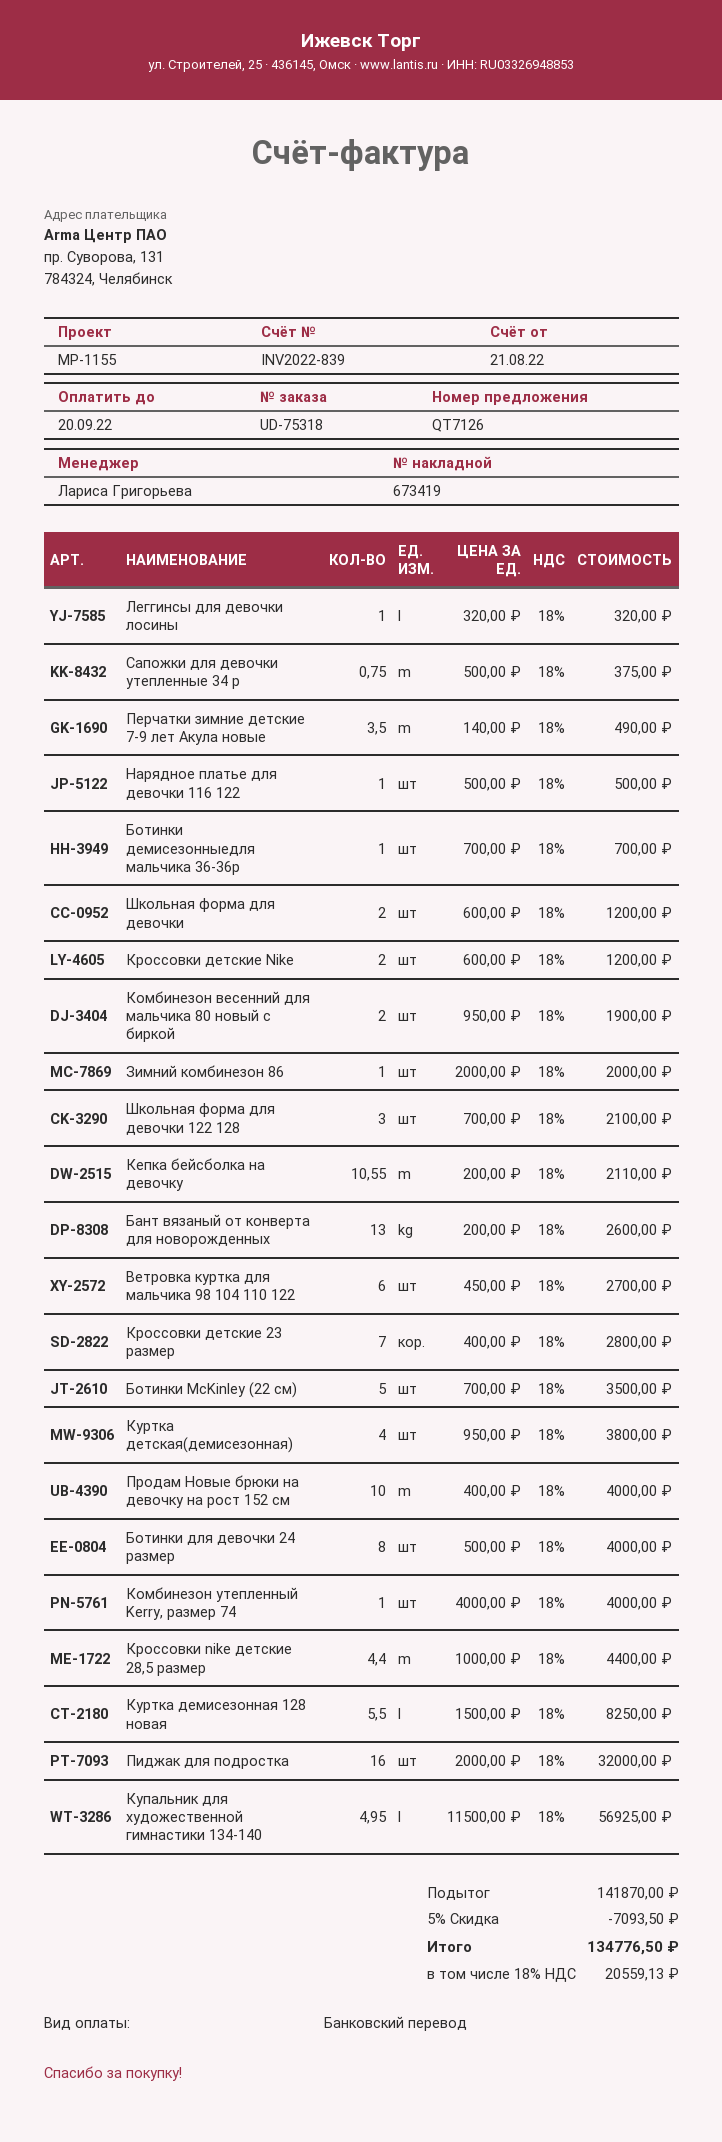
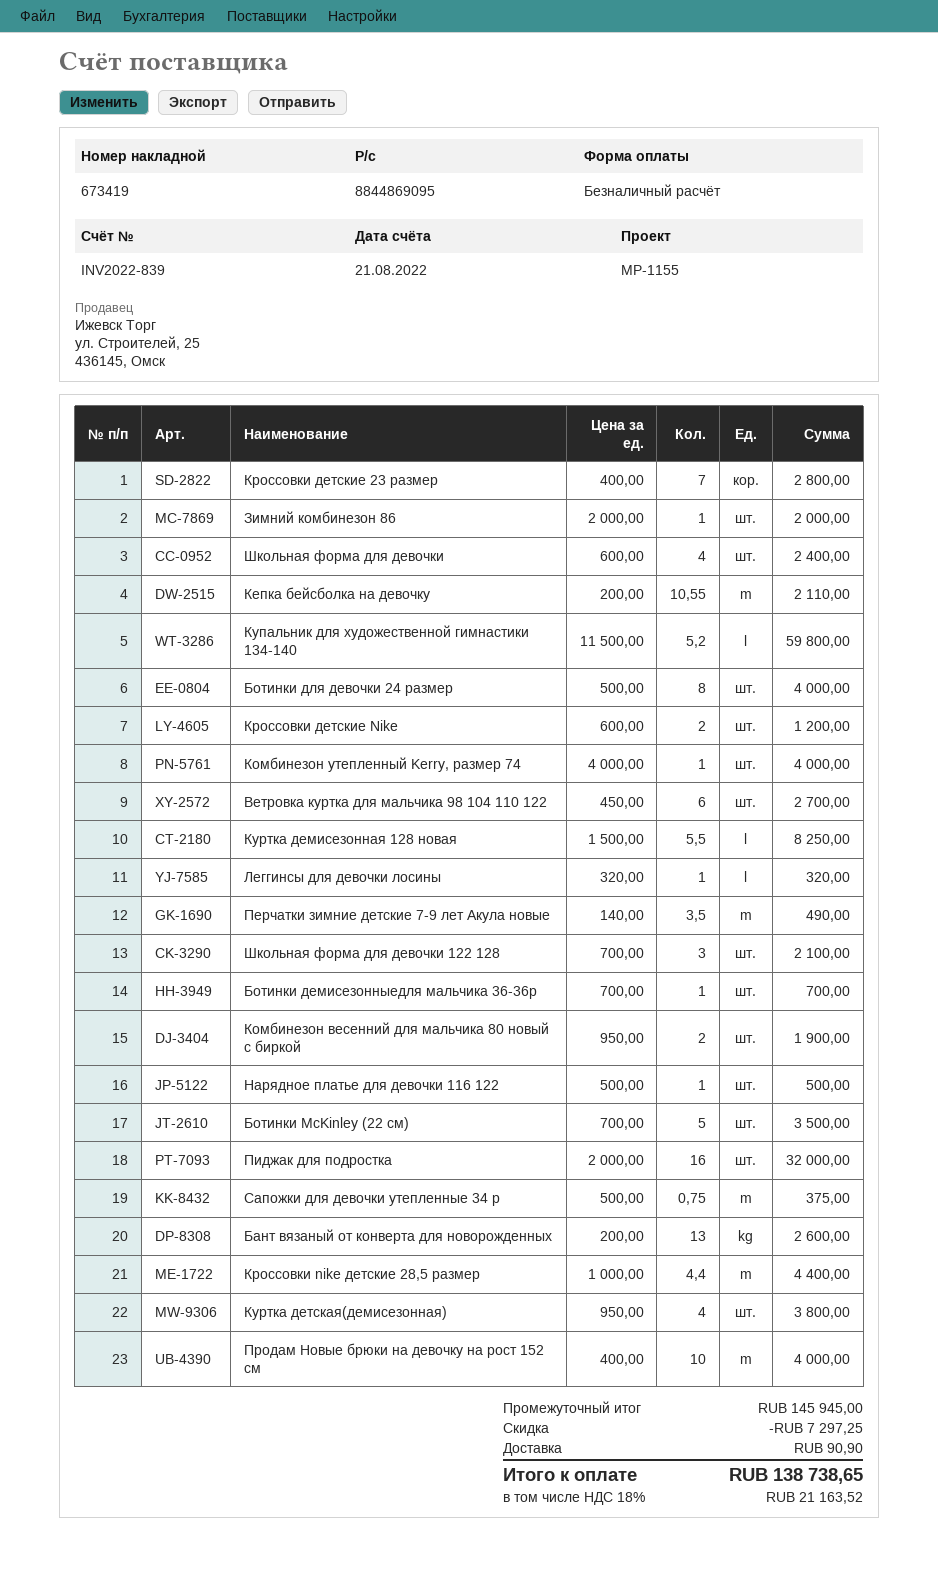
Школьная форма для девочки: 2 x 600.00 = 1200.00 -> 4 x 600.00 = 2400.00
Купальник для художественной гимнастики 134-140: 4.95 x 11500.00 = 56925.00 -> 5.2 x 11500.00 = 59800.00
subtotal: 141870.00 -> 145945.00
discount: 7093.50 -> 7297.25
shipping: none -> 90.90
tax: 18% = 20559.13 -> 18% = 21163.52
total: 134776.50 -> 138738.65

